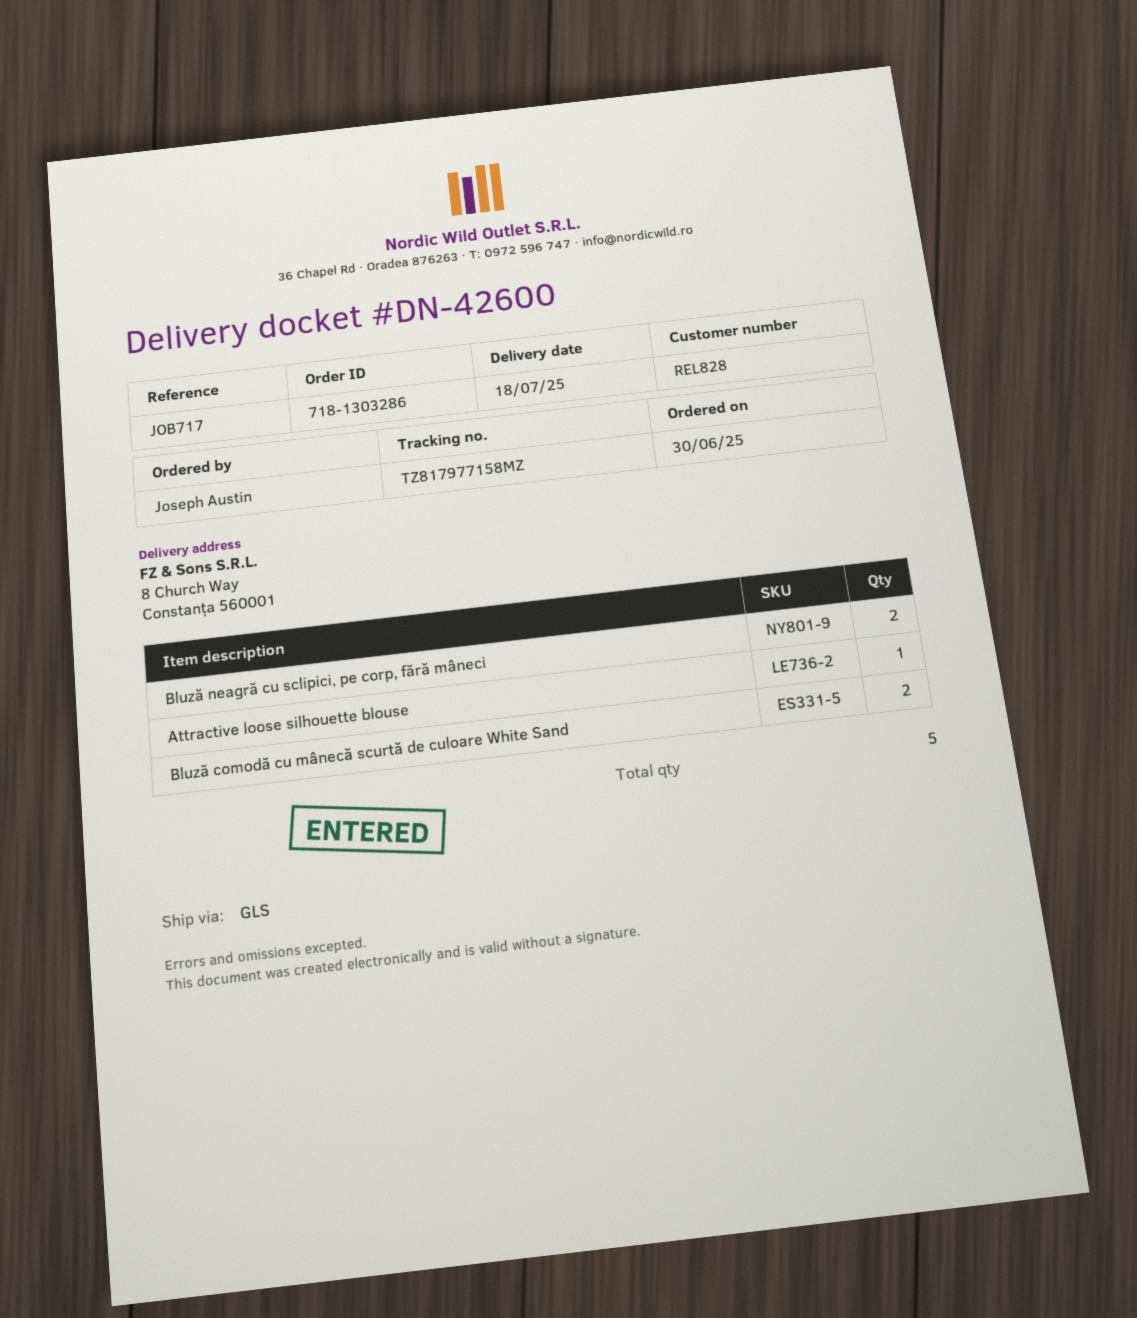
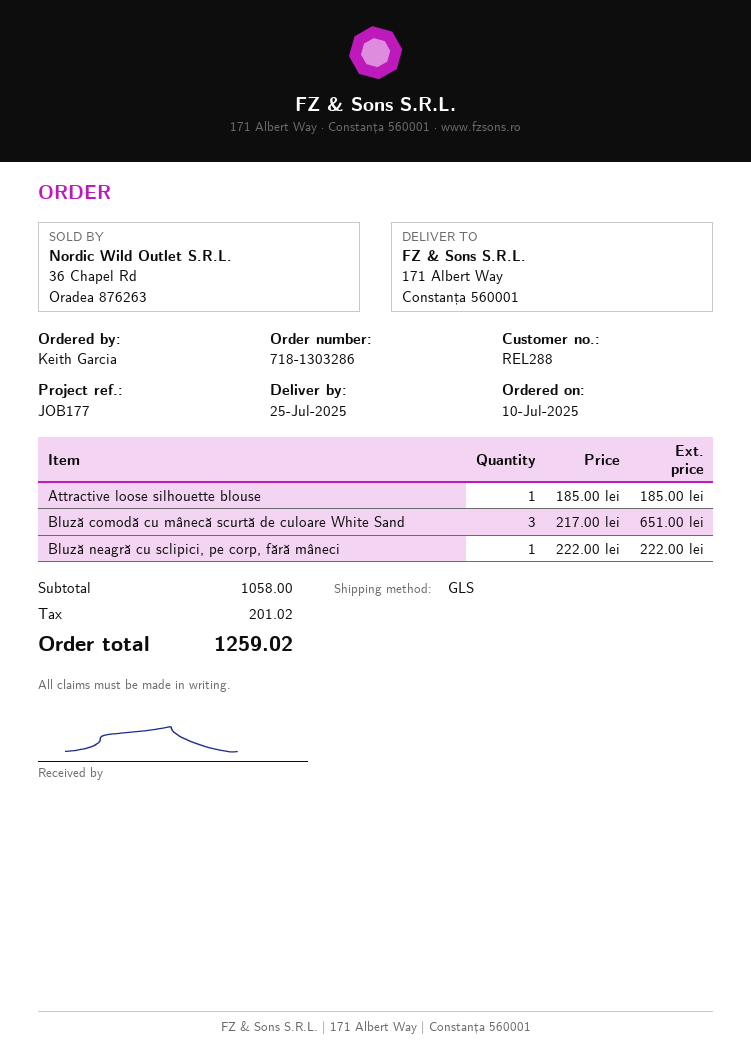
order date: 2025-06-30 -> 2025-07-10
delivery date: 2025-07-18 -> 2025-07-25
customer number: REL828 -> REL288
reference: JOB717 -> JOB177
ordered by: Joseph Austin -> Keith Garcia
ship to: 8 Church Way, Constanța 560001 -> 171 Albert Way, Constanța 560001
Bluză neagră cu sclipici, pe corp, fără mâneci: 2 -> 1
Bluză comodă cu mânecă scurtă de culoare White Sand: 2 -> 3

